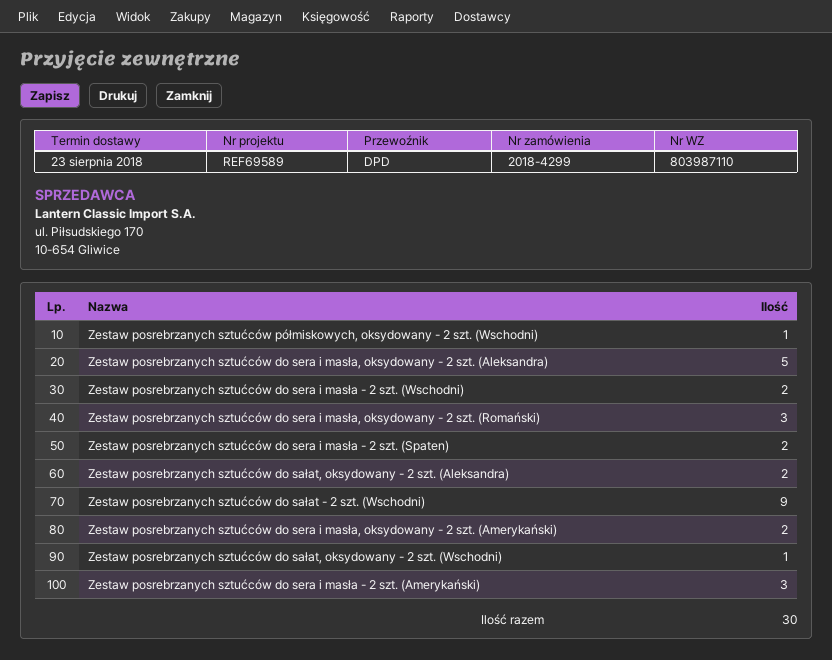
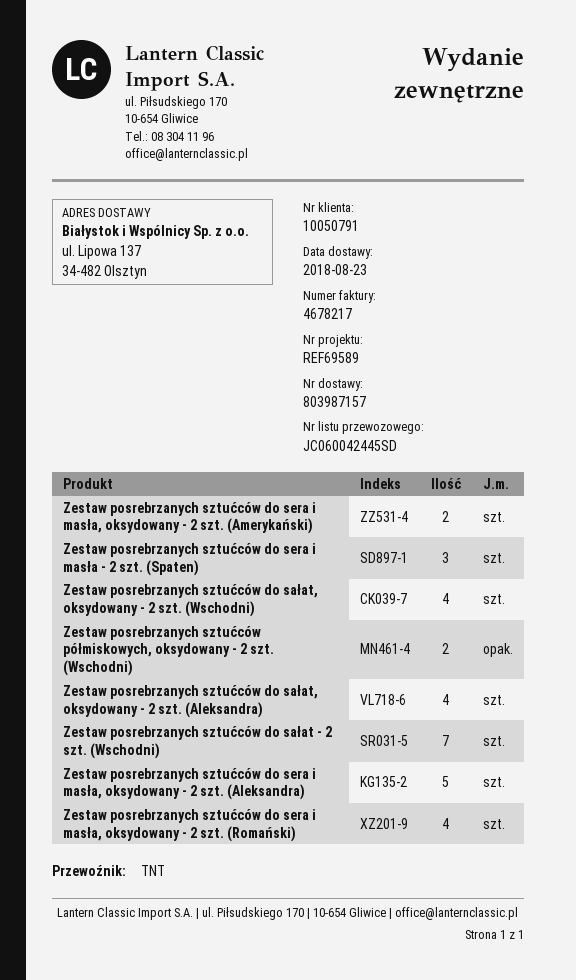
delivery note number: 803987110 -> 803987157
shipping method: DPD -> TNT
Zestaw posrebrzanych sztućców półmiskowych, oksydowany - 2 szt. (Wschodni): 1 -> 2
Zestaw posrebrzanych sztućców do sera i masła - 2 szt. (Wschodni): 2 -> none
Zestaw posrebrzanych sztućców do sera i masła, oksydowany - 2 szt. (Romański): 3 -> 4
Zestaw posrebrzanych sztućców do sera i masła - 2 szt. (Spaten): 2 -> 3
Zestaw posrebrzanych sztućców do sałat, oksydowany - 2 szt. (Aleksandra): 2 -> 4
Zestaw posrebrzanych sztućców do sałat - 2 szt. (Wschodni): 9 -> 7
Zestaw posrebrzanych sztućców do sałat, oksydowany - 2 szt. (Wschodni): 1 -> 4
Zestaw posrebrzanych sztućców do sera i masła - 2 szt. (Amerykański): 3 -> none

